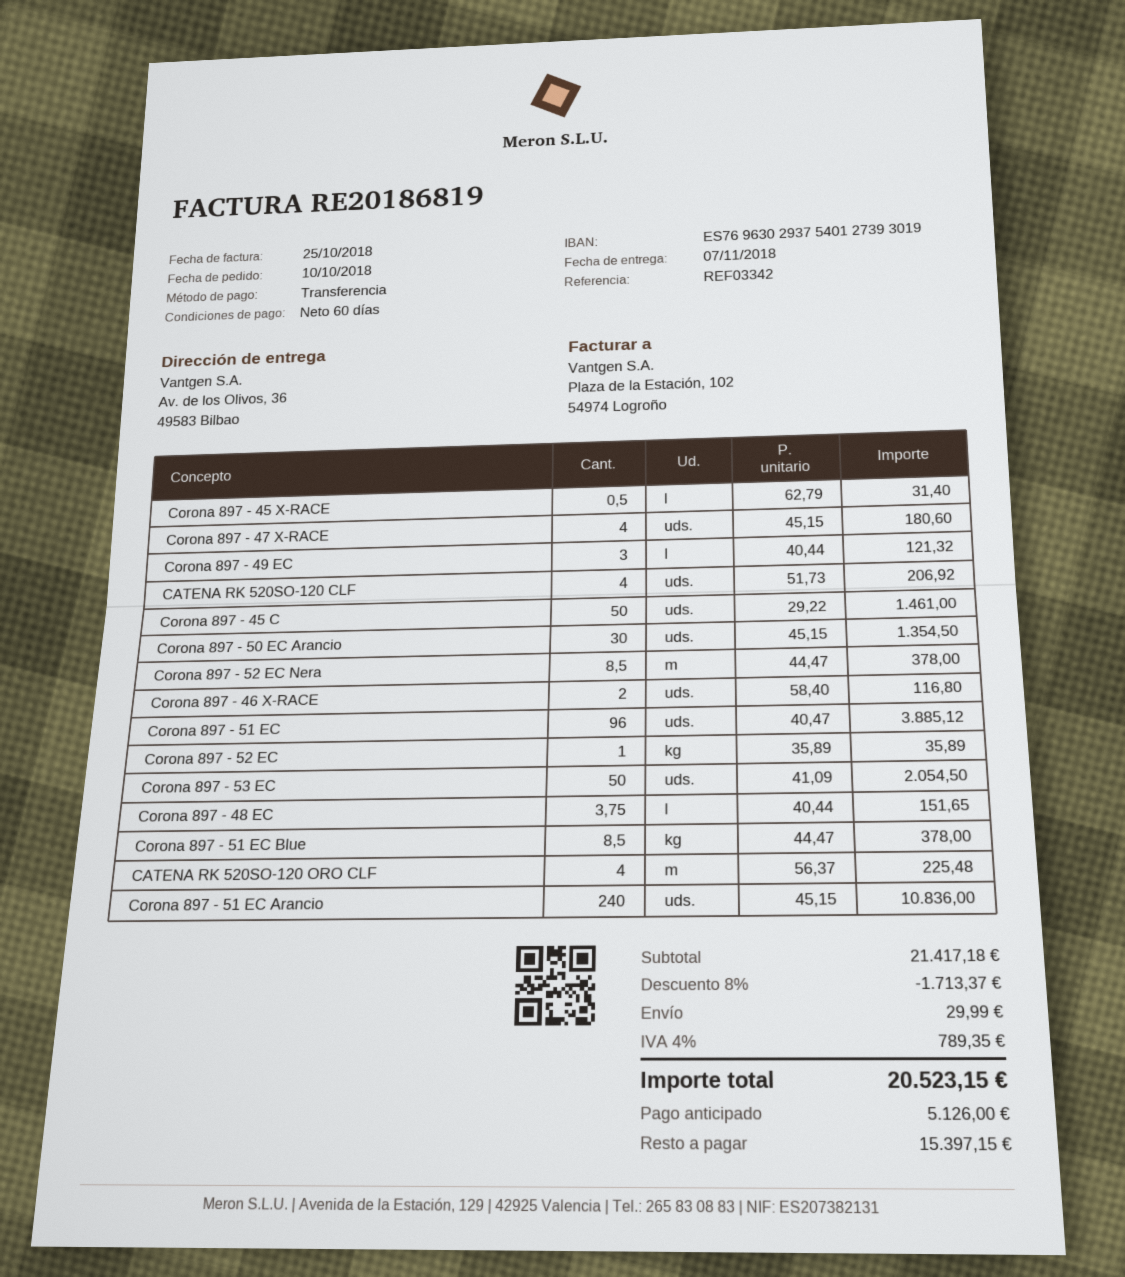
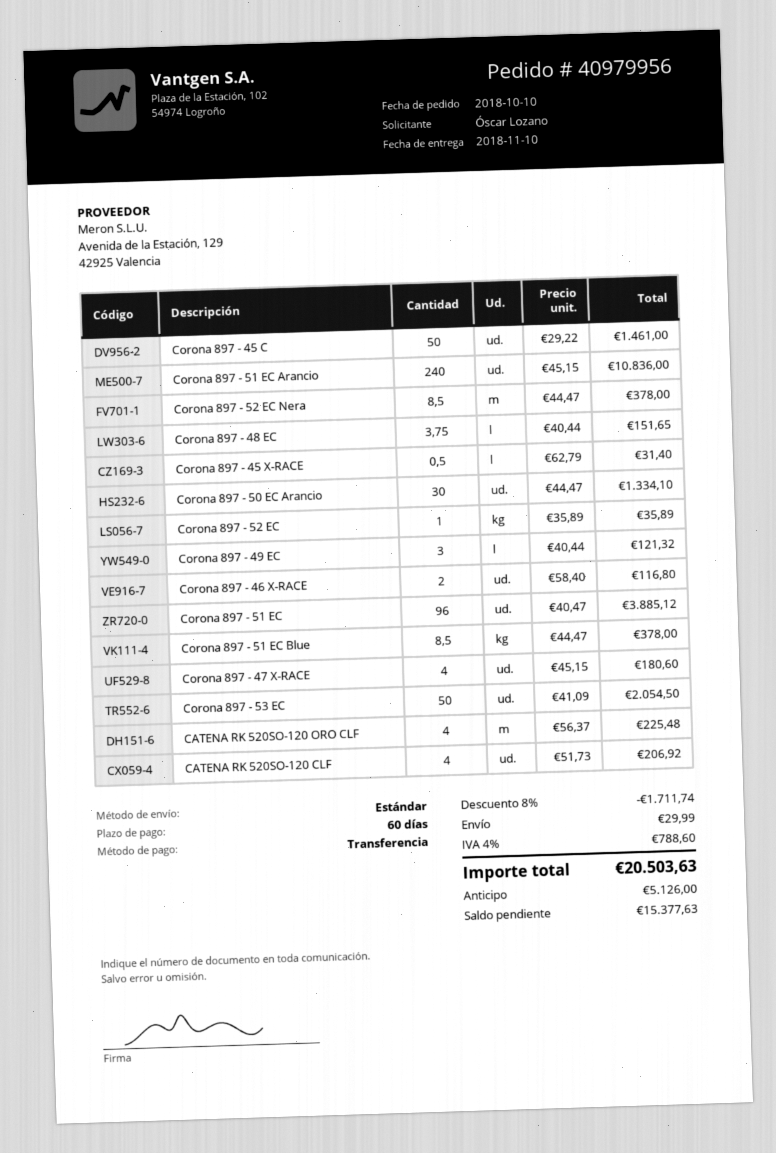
delivery date: 2018-11-07 -> 2018-11-10
Corona 897 - 50 EC Arancio: 30 x 45.15 = 1354.50 -> 30 x 44.47 = 1334.10
discount: 8% = 1713.37 -> 8% = 1711.74
tax: 4% = 789.35 -> 4% = 788.60
total: 20523.15 -> 20503.63
balance: 15397.15 -> 15377.63

